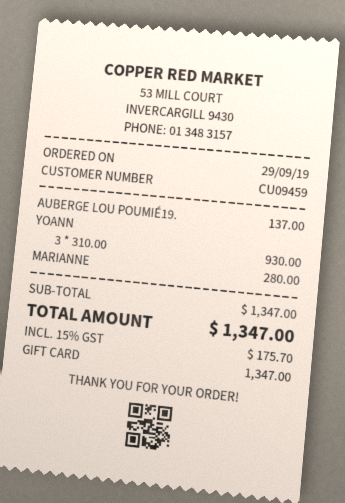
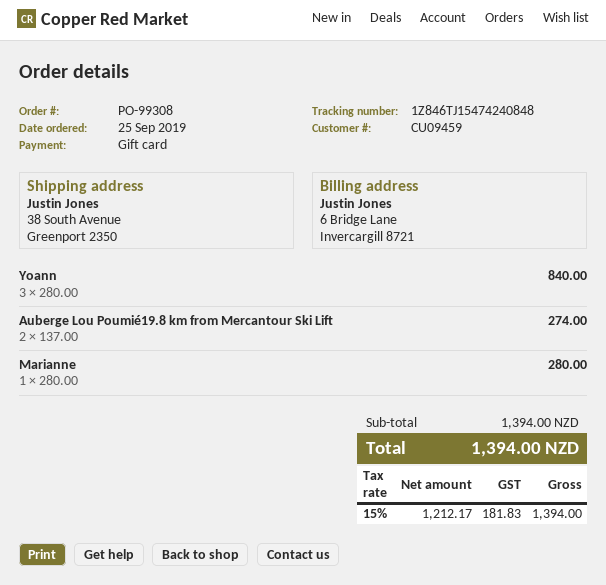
order date: 2019-09-29 -> 2019-09-25
AUBERGE LOU POUMIÉ19.: 1 x 137.00 = 137.00 -> 2 x 137.00 = 274.00
YOANN: 3 x 310.00 = 930.00 -> 3 x 280.00 = 840.00
subtotal: 1347.00 -> 1394.00
tax: 15% = 175.70 -> 15% = 181.83
total: 1347.00 -> 1394.00

